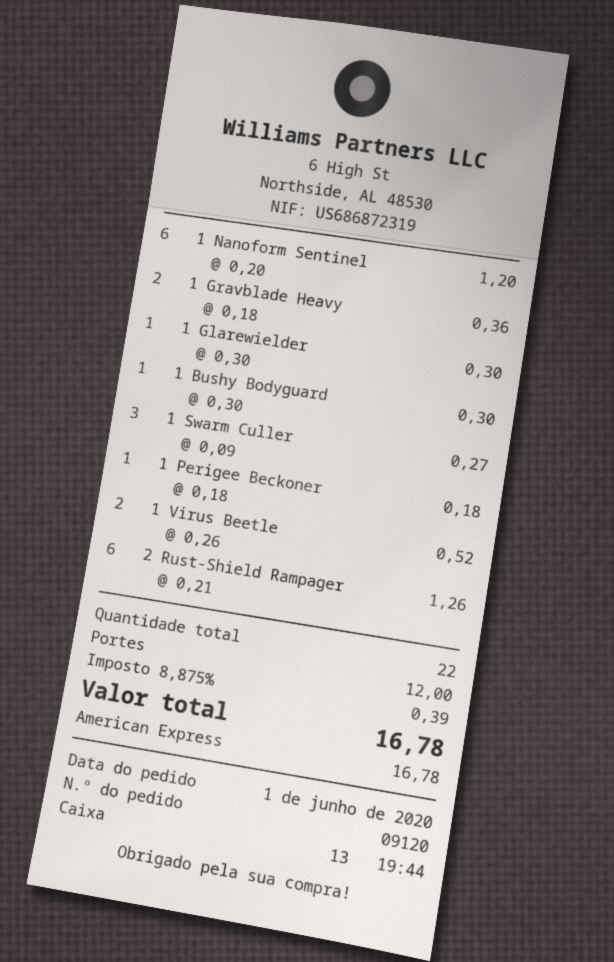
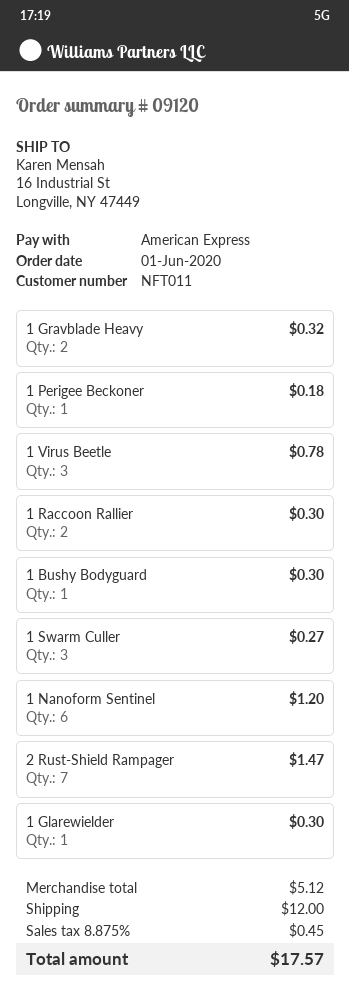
1 Gravblade Heavy: 2 for 0.36 -> 2 for 0.32
1 Virus Beetle: 2 for 0.52 -> 3 for 0.78
2 Rust-Shield Rampager: 6 for 1.26 -> 7 for 1.47
1 Raccoon Rallier: none -> 2 for 0.30
tax: 8.875% = 0.39 -> 8.875% = 0.45
total: 16.78 -> 17.57

